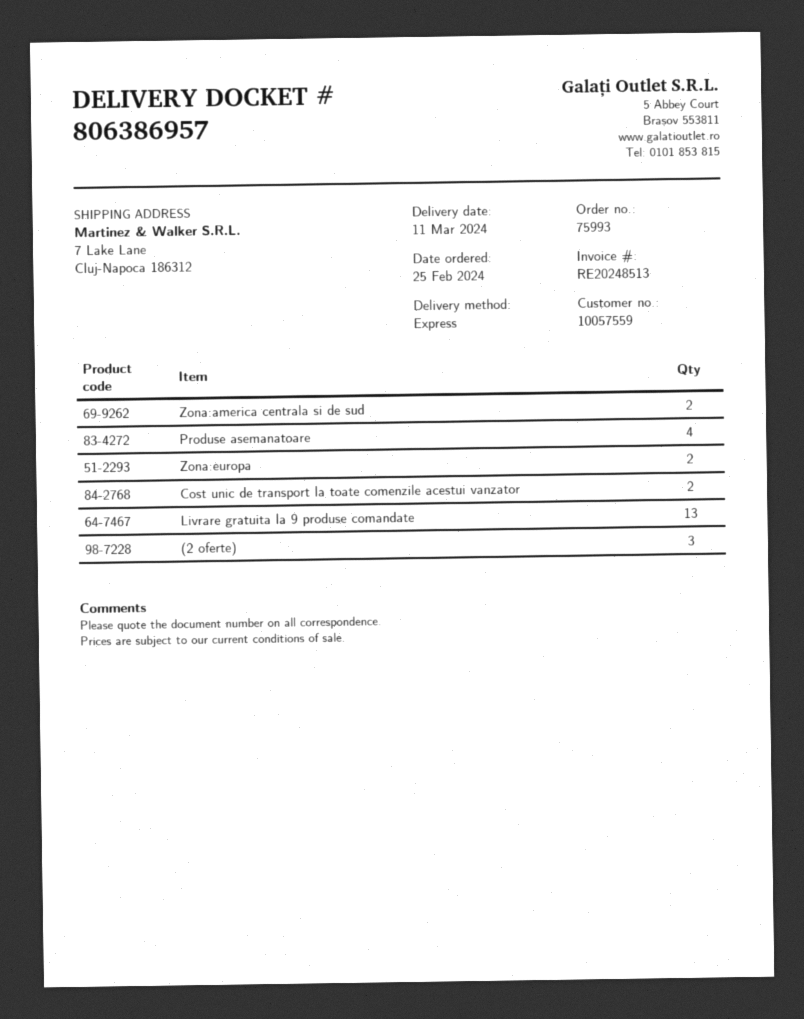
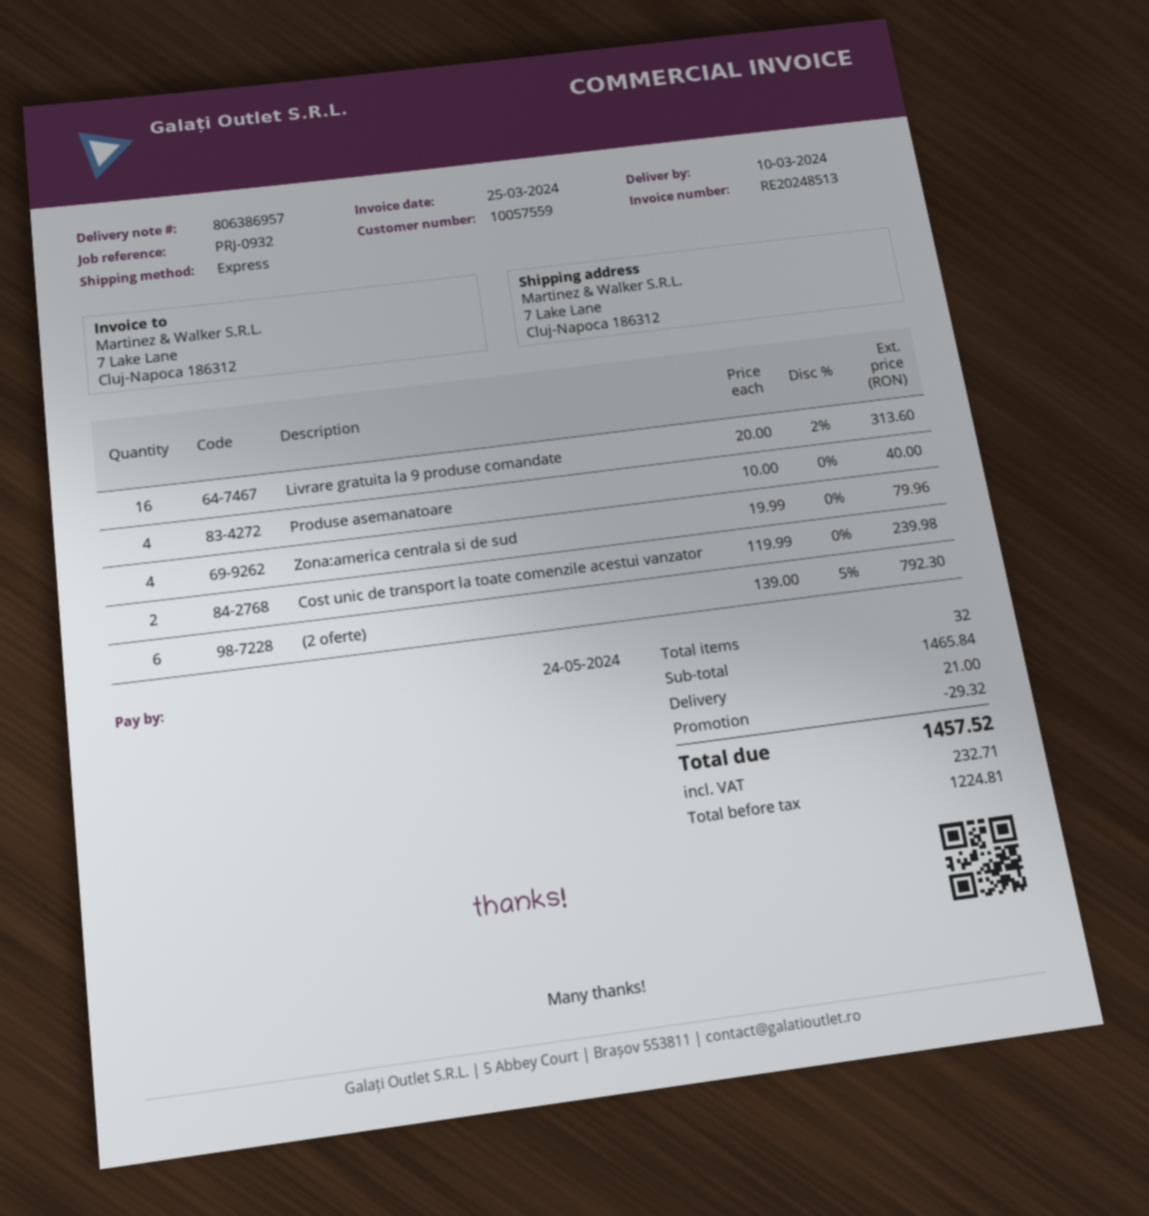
delivery date: 2024-03-11 -> 2024-03-10
Zona:america centrala si de sud: 2 -> 4
Zona:europa: 2 -> none
Livrare gratuita la 9 produse comandate: 13 -> 16
(2 oferte): 3 -> 6

